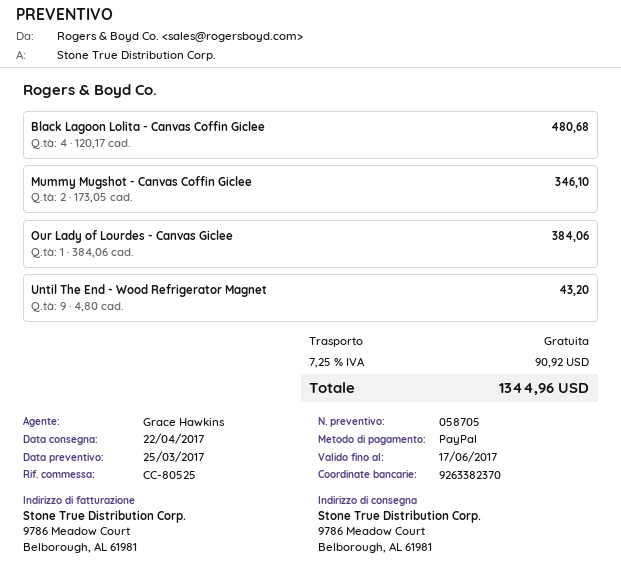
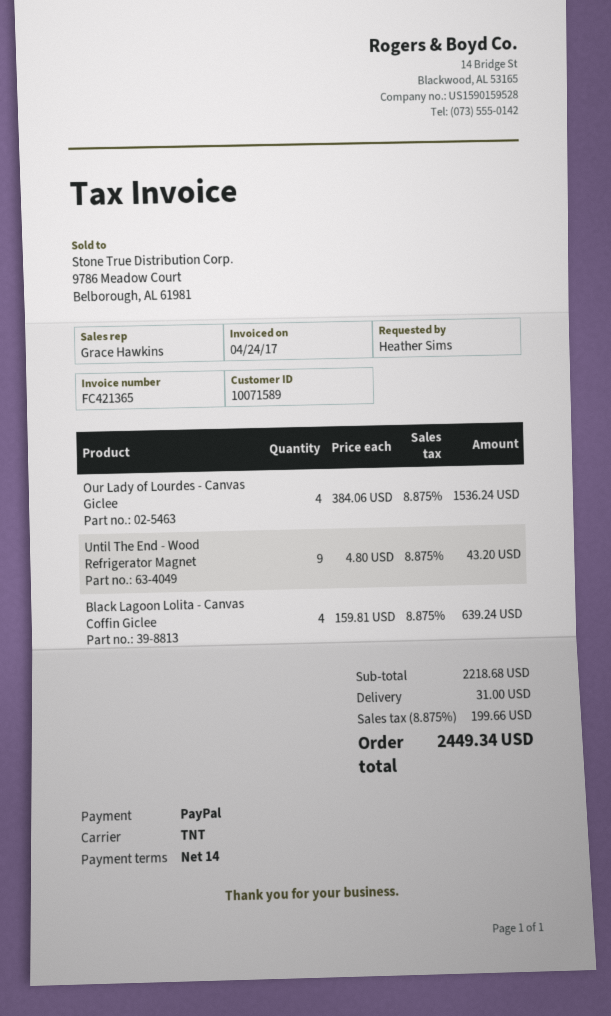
Black Lagoon Lolita - Canvas Coffin Giclee: 4 x 120.17 = 480.68 -> 4 x 159.81 = 639.24
Mummy Mugshot - Canvas Coffin Giclee: 2 x 173.05 = 346.10 -> none
Our Lady of Lourdes - Canvas Giclee: 1 x 384.06 = 384.06 -> 4 x 384.06 = 1536.24
shipping: 0.00 -> 31.00
tax: 7.25% = 90.92 -> 8.875% = 199.66
total: 1344.96 -> 2449.34

